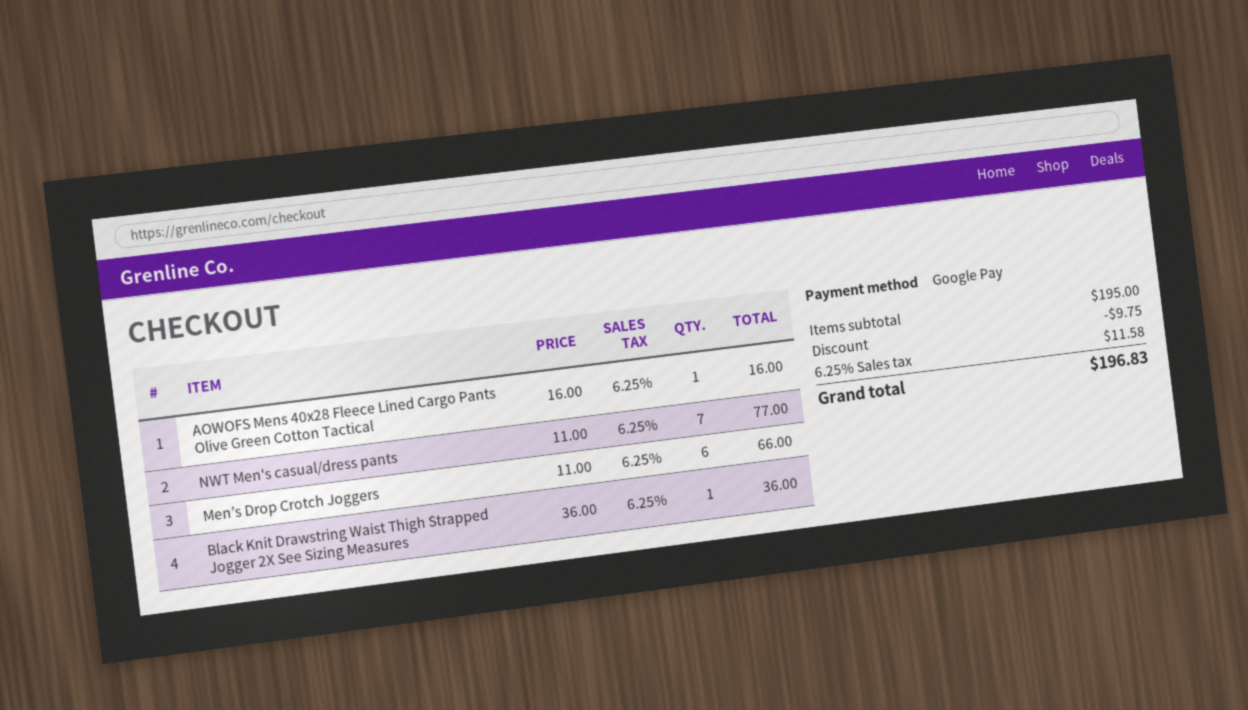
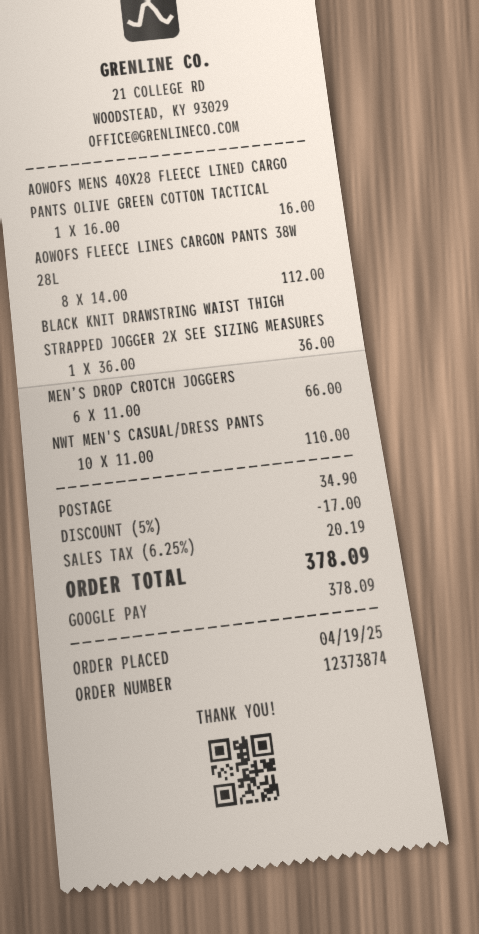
NWT Men's casual/dress pants: 7 x 11.00 = 77.00 -> 10 x 11.00 = 110.00
AOWOFS FLEECE LINES CARGON PANTS 38W 28L: none -> 8 x 14.00 = 112.00
discount: 9.75 -> 17.00
shipping: none -> 34.90
tax: 6.25% = 11.58 -> 6.25% = 20.19
total: 196.83 -> 378.09

